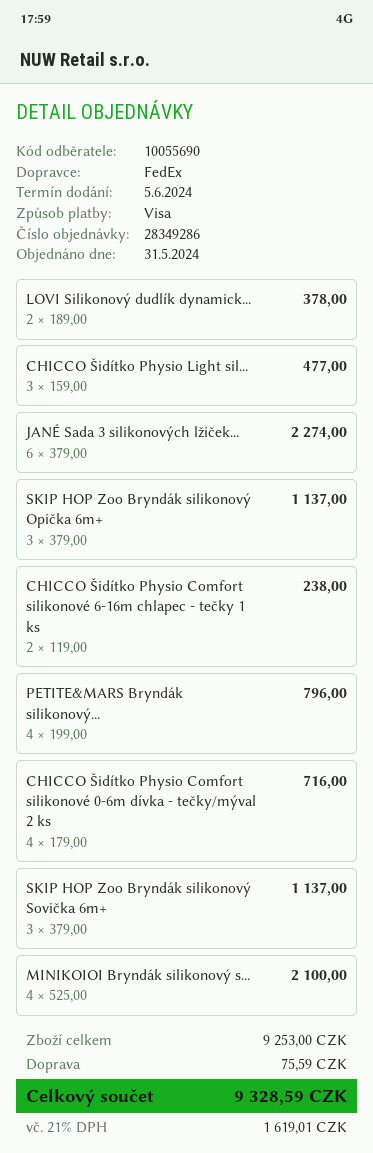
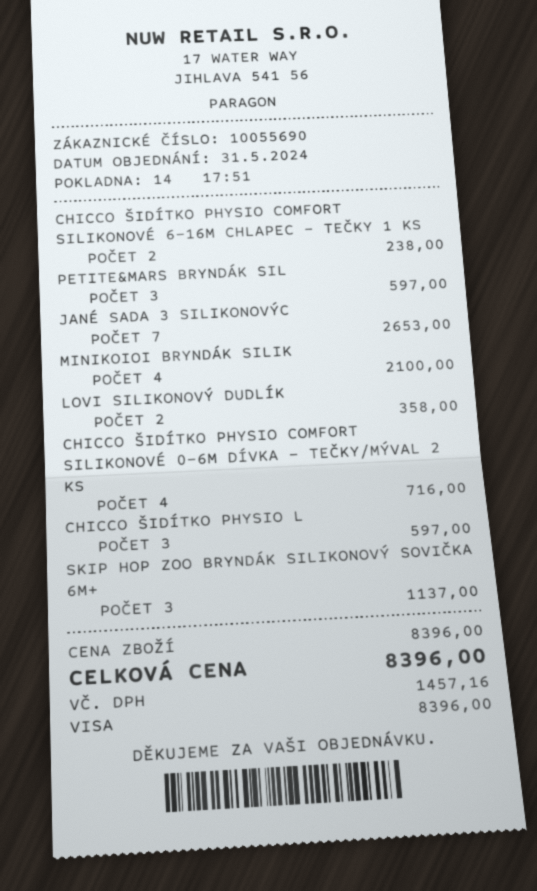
LOVI Silikonový dudlík dynamick...: 2 for 378.00 -> 2 for 358.00
CHICCO Šidítko Physio Light sil...: 3 for 477.00 -> 3 for 597.00
JANÉ Sada 3 silikonových lžiček...: 6 for 2274.00 -> 7 for 2653.00
SKIP HOP Zoo Bryndák silikonový Opička 6m+: 3 for 1137.00 -> none
PETITE&MARS Bryndák silikonový...: 4 for 796.00 -> 3 for 597.00
subtotal: 9253.00 -> 8396.00
shipping: 75.59 -> none
tax: 1619.01 -> 1457.16
total: 9328.59 -> 8396.00

